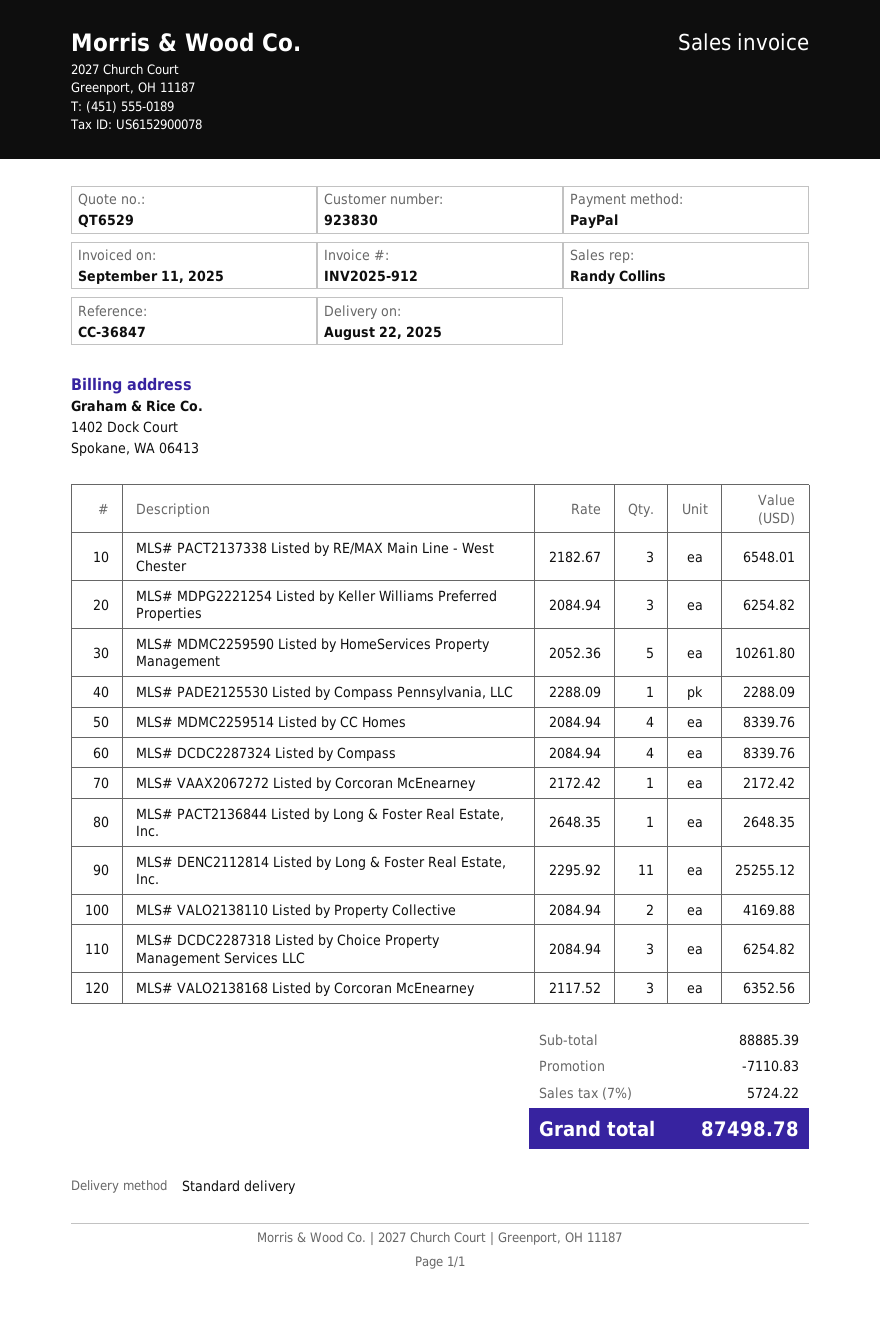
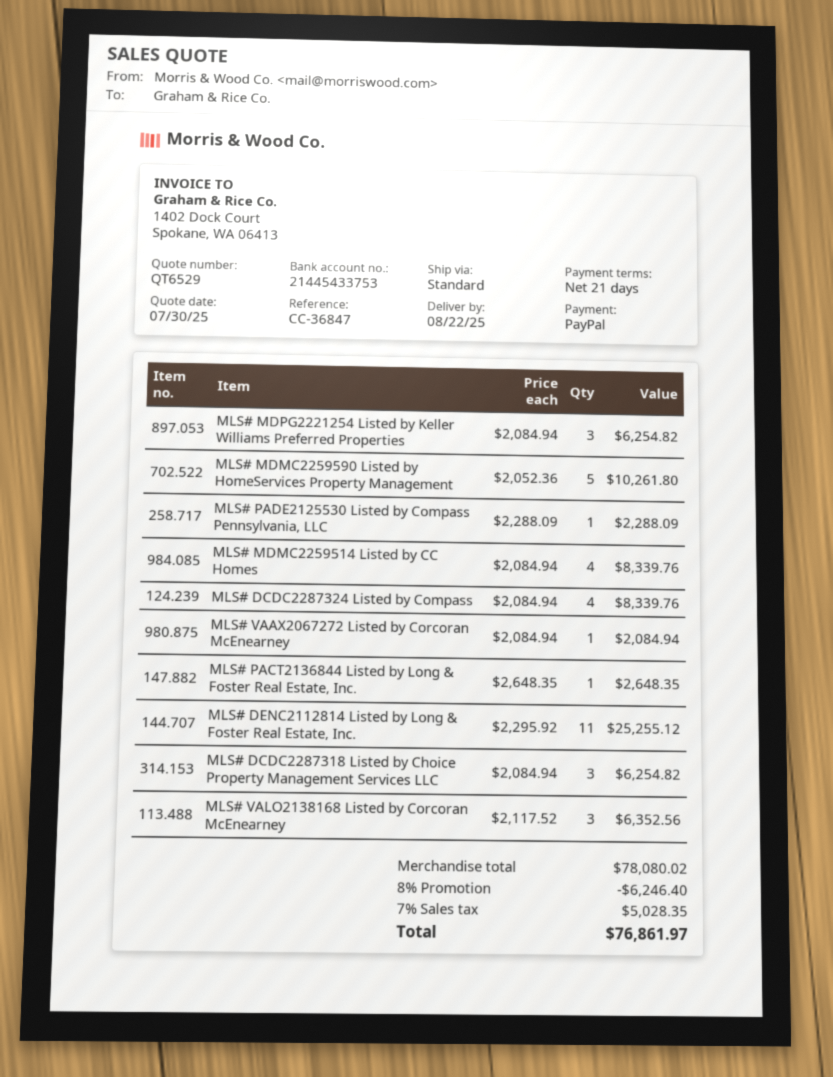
MLS# PACT2137338 Listed by RE/MAX Main Line - West Chester: 3 x 2182.67 = 6548.01 -> none
MLS# VAAX2067272 Listed by Corcoran McEnearney: 1 x 2172.42 = 2172.42 -> 1 x 2084.94 = 2084.94
MLS# VALO2138110 Listed by Property Collective: 2 x 2084.94 = 4169.88 -> none
subtotal: 88885.39 -> 78080.02
discount: 7110.83 -> 6246.40
tax: 7% = 5724.22 -> 7% = 5028.35
total: 87498.78 -> 76861.97

